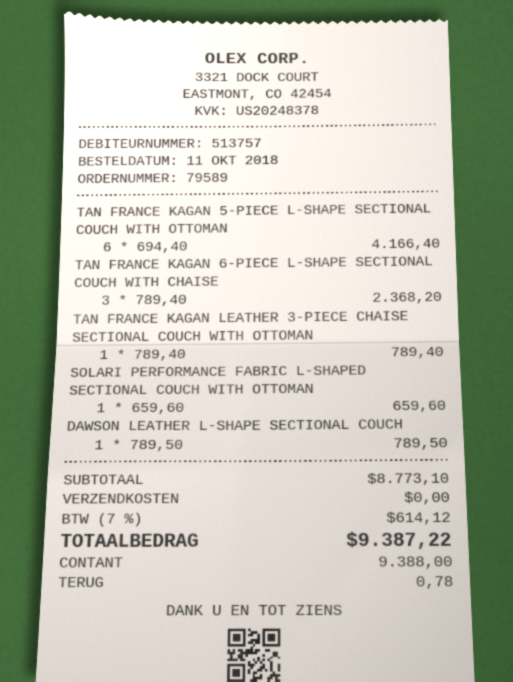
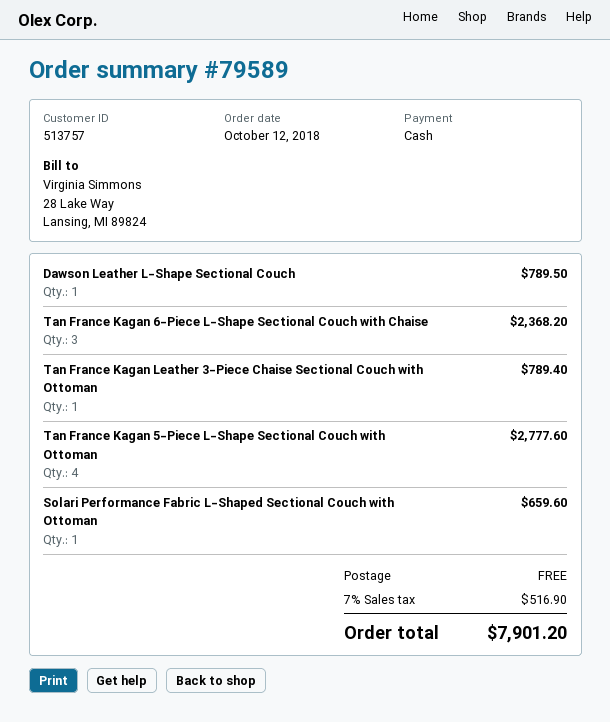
order date: 2018-10-11 -> 2018-10-12
TAN FRANCE KAGAN 5-PIECE L-SHAPE SECTIONAL COUCH WITH OTTOMAN: 6 for 4166.40 -> 4 for 2777.60
tax: 7% = 614.12 -> 7% = 516.90
total: 9387.22 -> 7901.20

